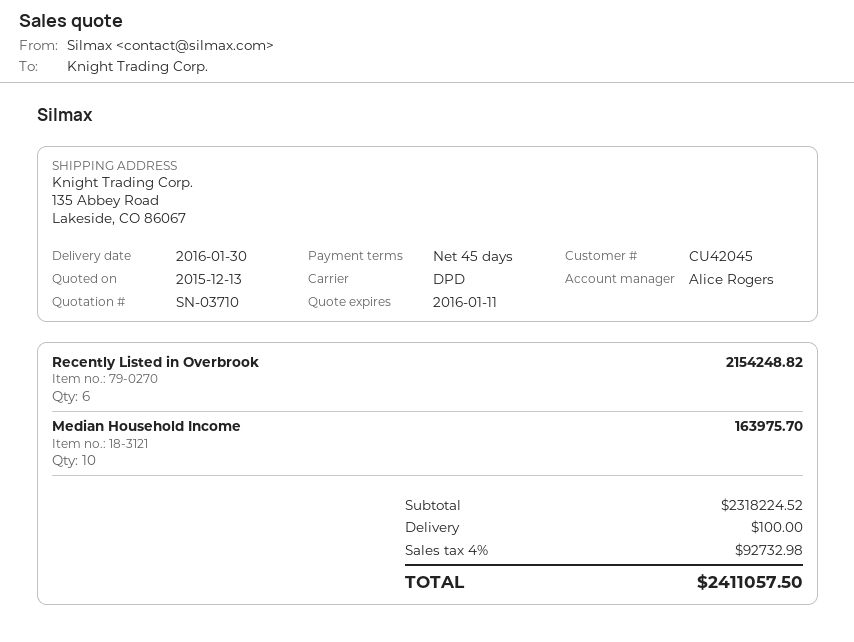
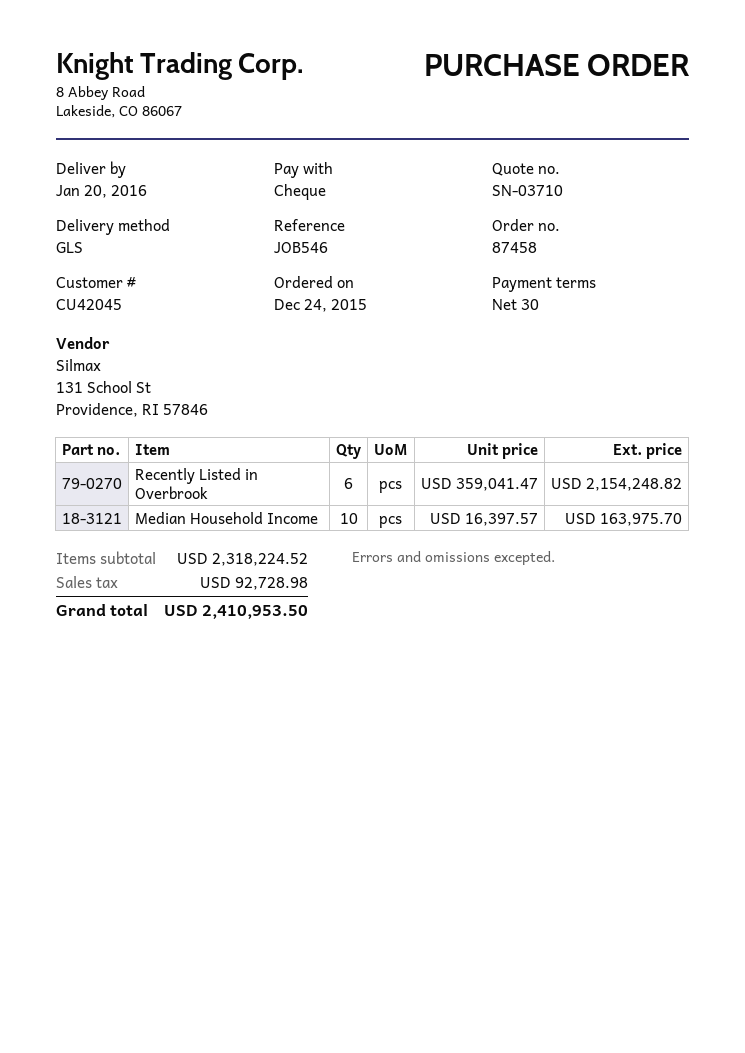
delivery date: 2016-01-30 -> 2016-01-20
payment terms: 45 days -> 30 days
shipping method: DPD -> GLS
shipping: 100.00 -> none
tax: 92732.98 -> 92728.98
total: 2411057.50 -> 2410953.50

